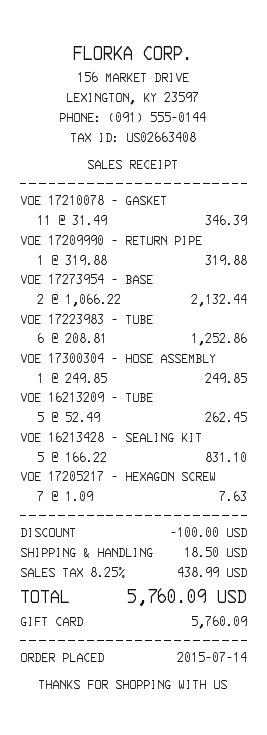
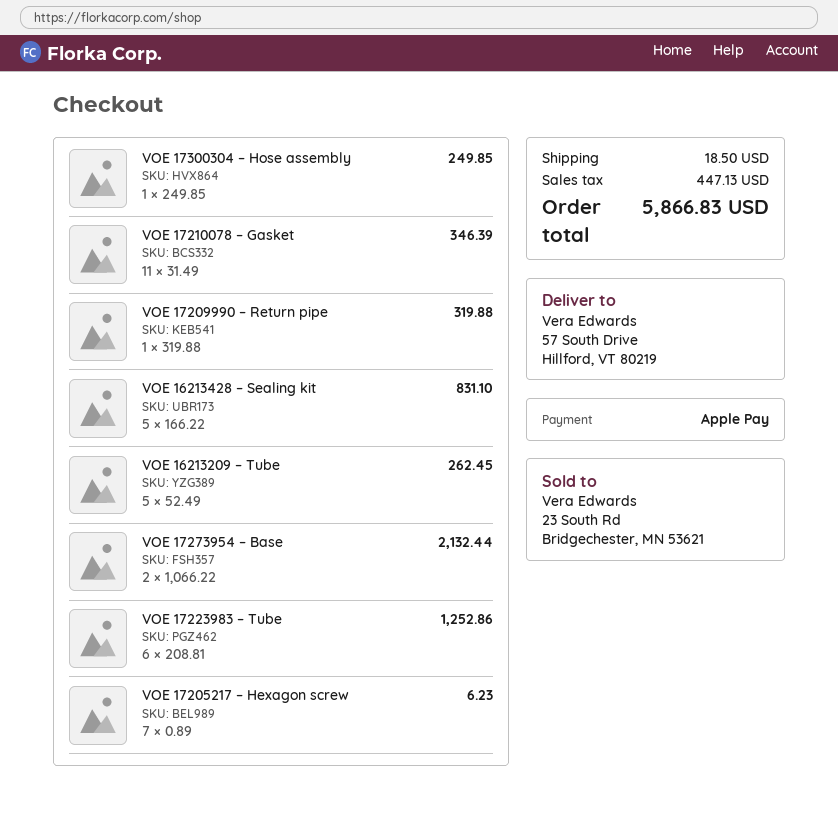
payment method: gift card -> Apple Pay
VOE 17205217 – HEXAGON SCREW: 7 x 1.09 = 7.63 -> 7 x 0.89 = 6.23
discount: 100.00 -> none
tax: 438.99 -> 447.13
total: 5760.09 -> 5866.83

